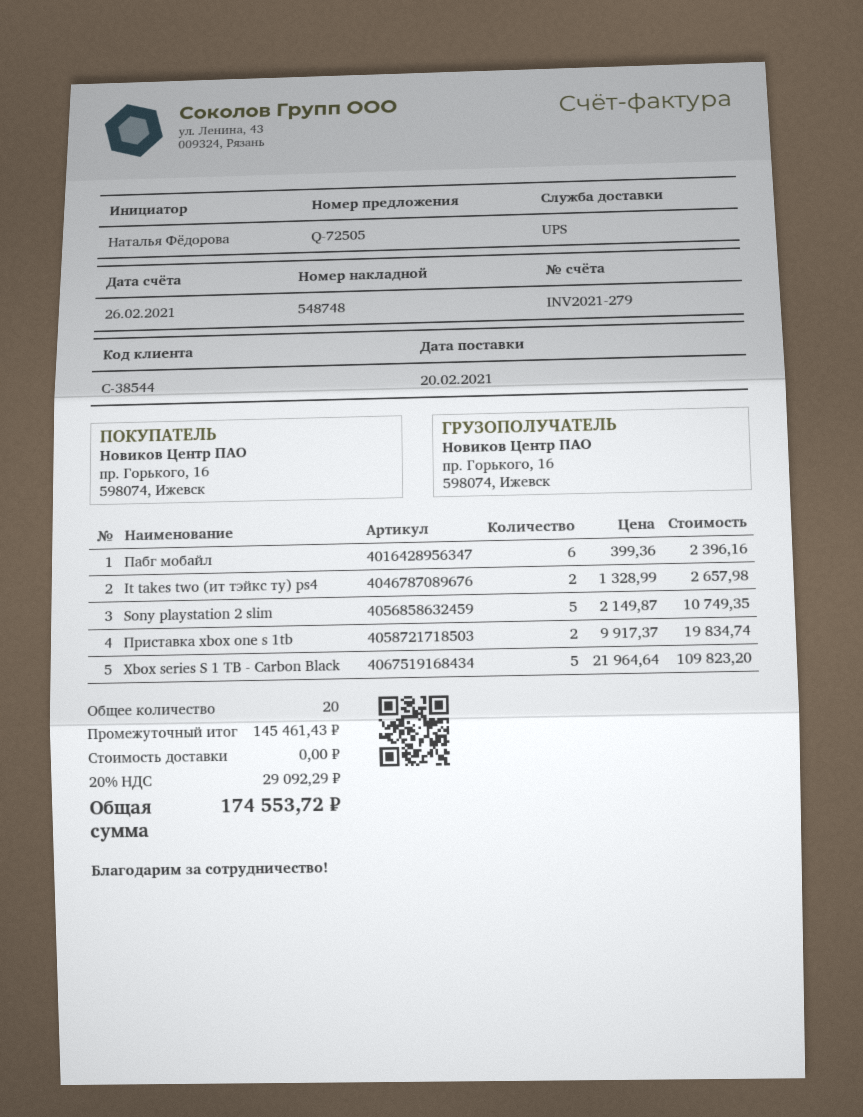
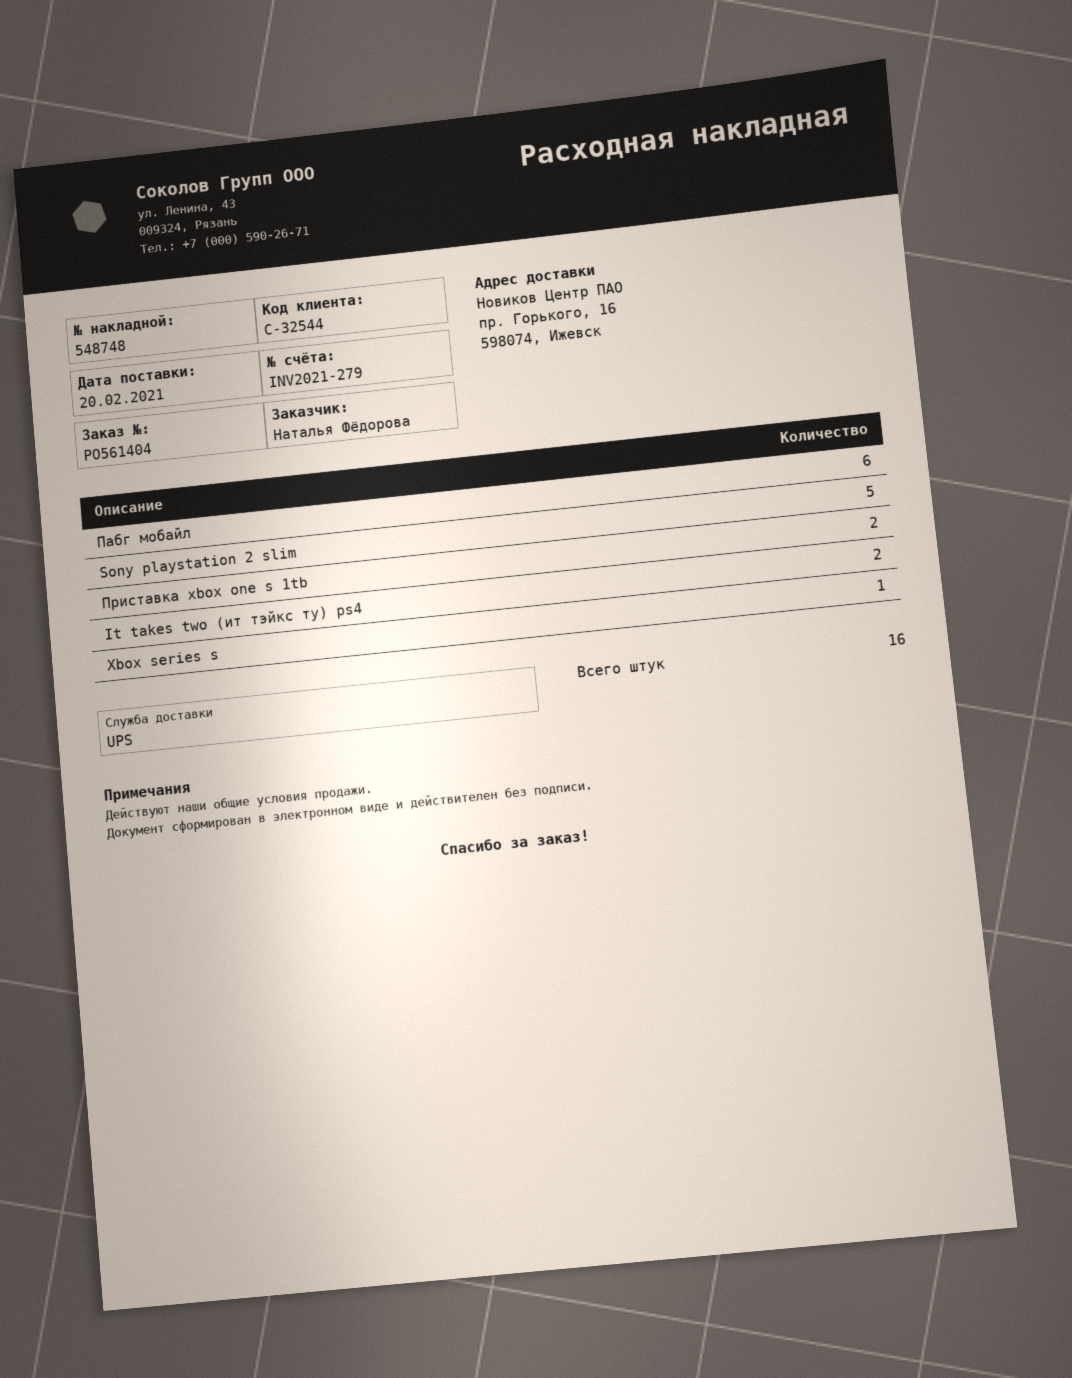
customer number: C-38544 -> C-32544
Xbox series S 1 TB - Carbon Black: 5 -> none
Xbox series s: none -> 1
total quantity: 20 -> 16

